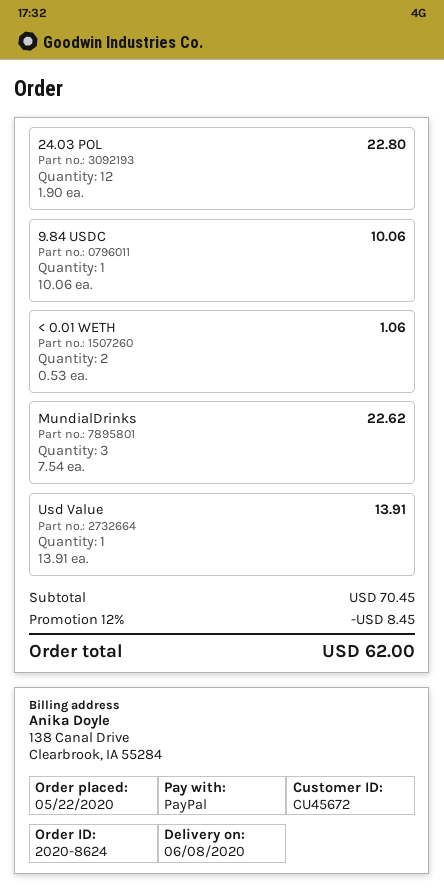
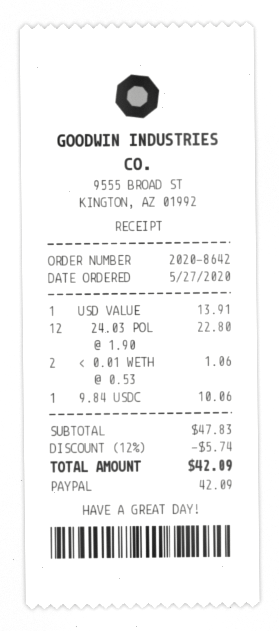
order number: 2020-8624 -> 2020-8642
order date: 2020-05-22 -> 2020-05-27
MundialDrinks: 3 x 7.54 = 22.62 -> none
subtotal: 70.45 -> 47.83
discount: 12% = 8.45 -> 12% = 5.74
total: 62.00 -> 42.09

